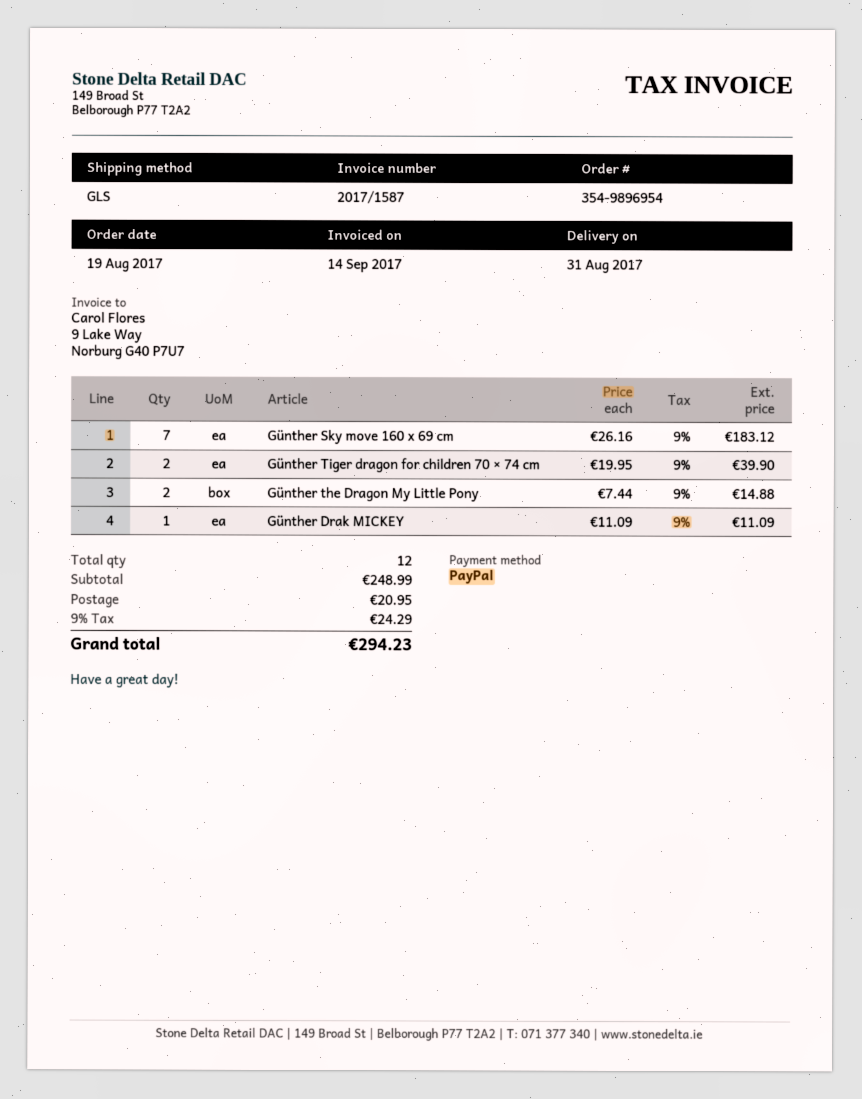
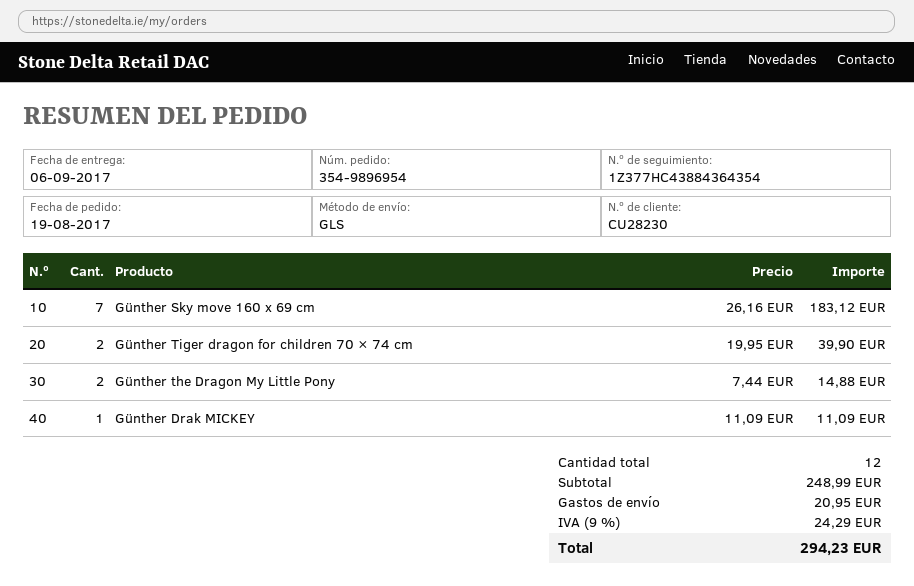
delivery date: 2017-08-31 -> 2017-09-06

